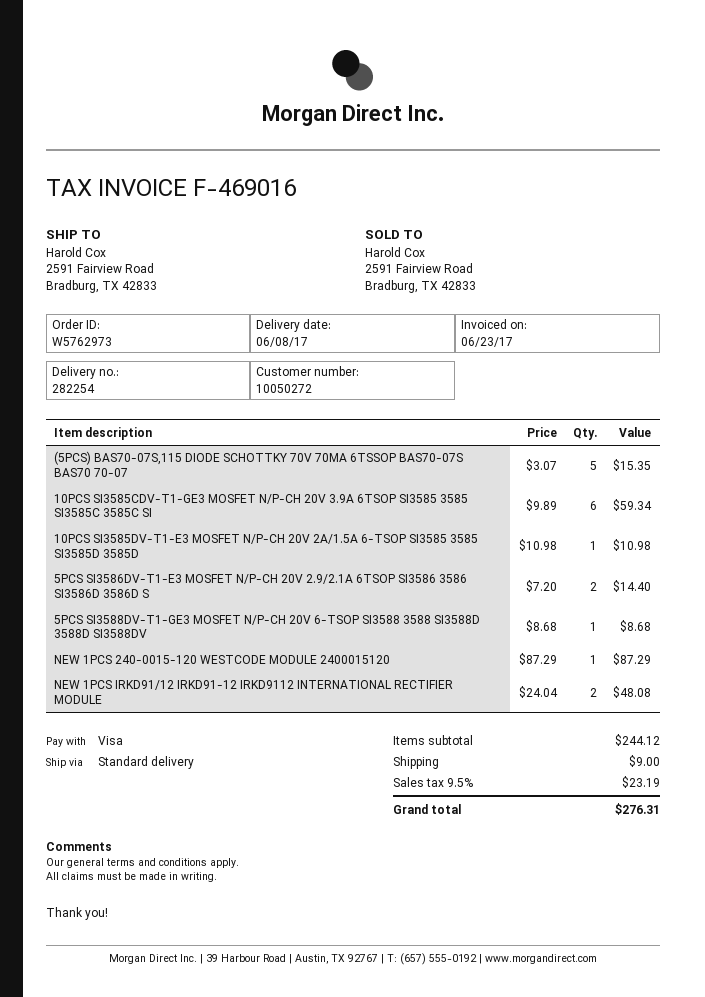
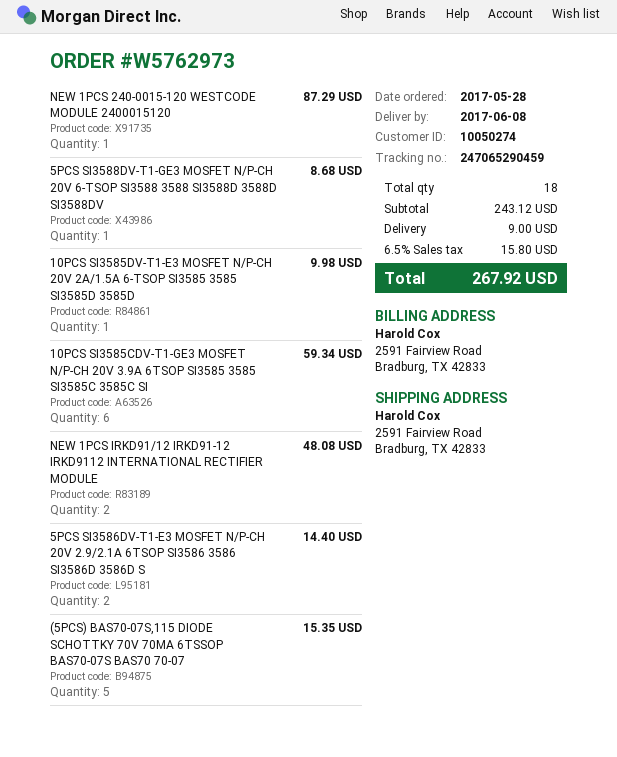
customer number: 10050272 -> 10050274
10PCS SI3585DV-T1-E3 MOSFET N/P-CH 20V 2A/1.5A 6-TSOP SI3585 3585 SI3585D 3585D: 1 for 10.98 -> 1 for 9.98
subtotal: 244.12 -> 243.12
tax: 9.5% = 23.19 -> 6.5% = 15.80
total: 276.31 -> 267.92

